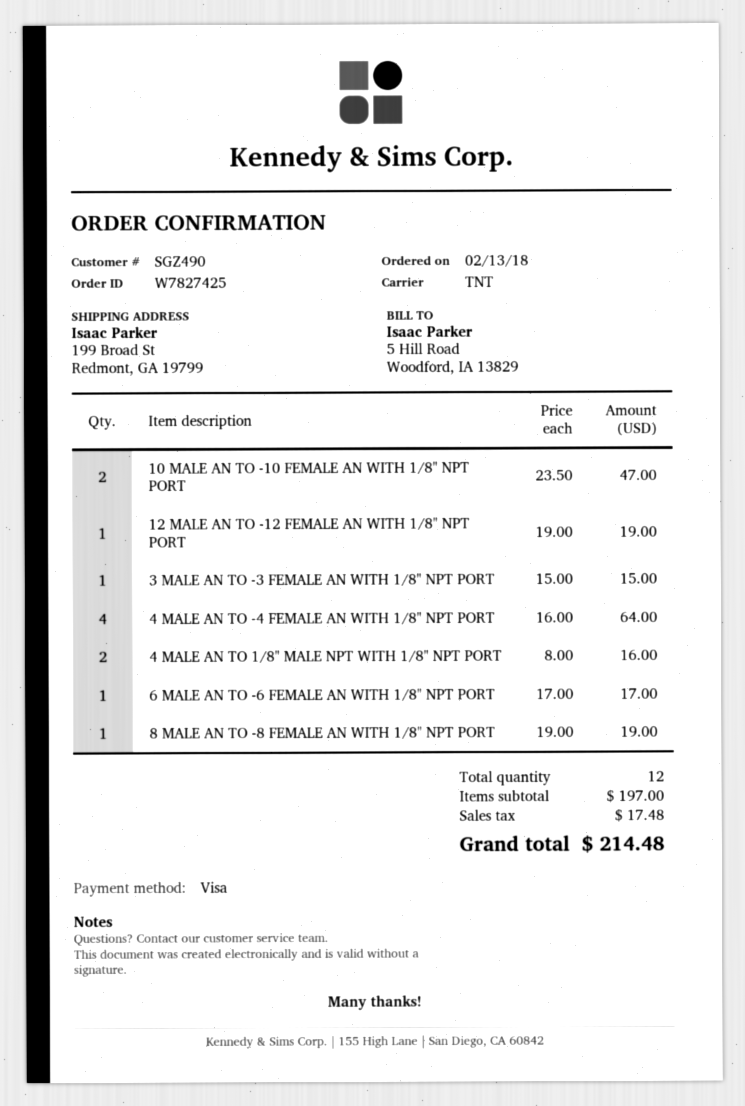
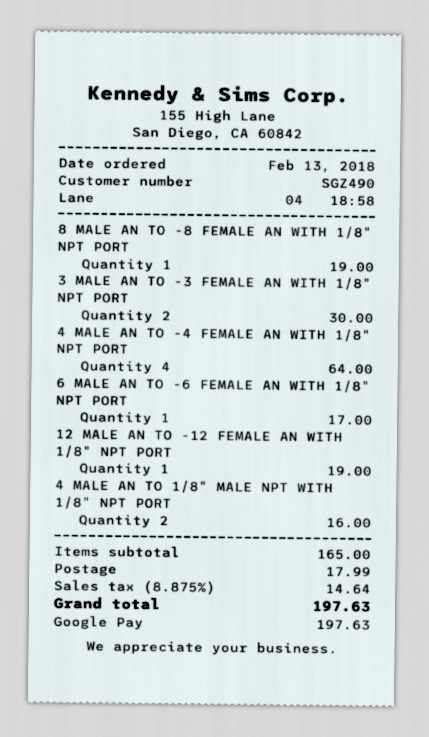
payment method: Visa -> Google Pay
10 MALE AN TO -10 FEMALE AN WITH 1/8" NPT PORT: 2 for 47.00 -> none
3 MALE AN TO -3 FEMALE AN WITH 1/8" NPT PORT: 1 for 15.00 -> 2 for 30.00
subtotal: 197.00 -> 165.00
shipping: none -> 17.99
tax: 17.48 -> 14.64
total: 214.48 -> 197.63

